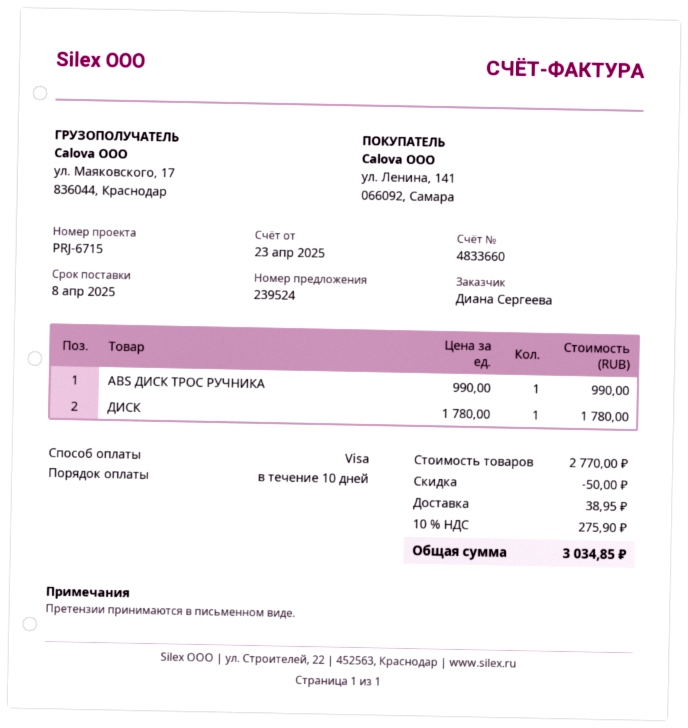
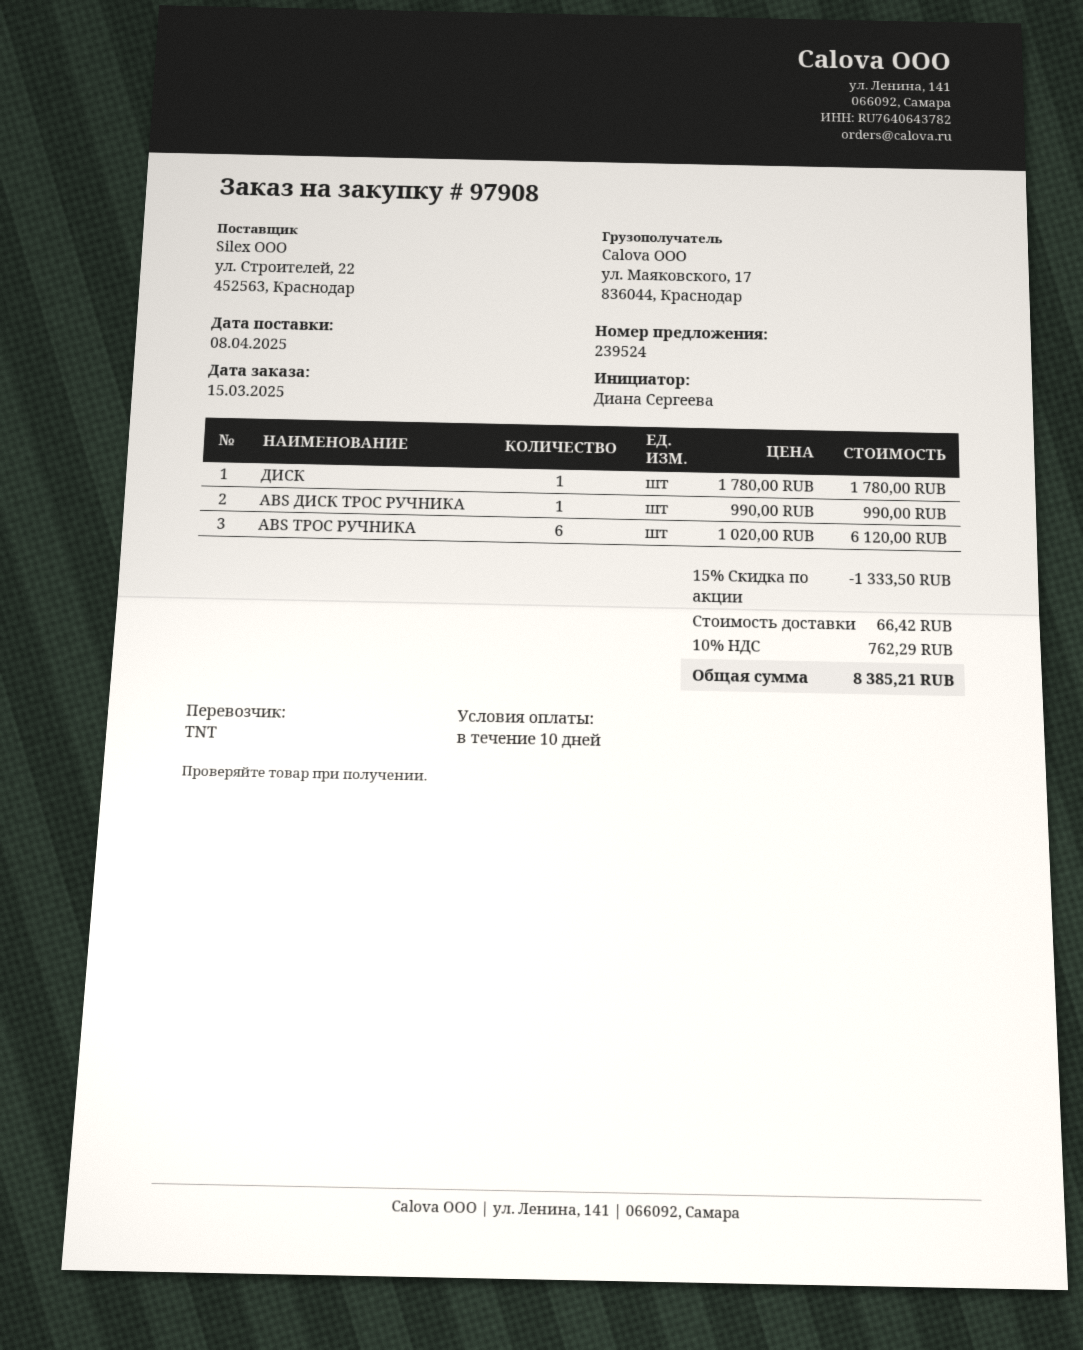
ABS ТРОС РУЧНИКА: none -> 6 x 1020.00 = 6120.00
discount: 50.00 -> 1333.50
shipping: 38.95 -> 66.42
tax: 10% = 275.90 -> 10% = 762.29
total: 3034.85 -> 8385.21

